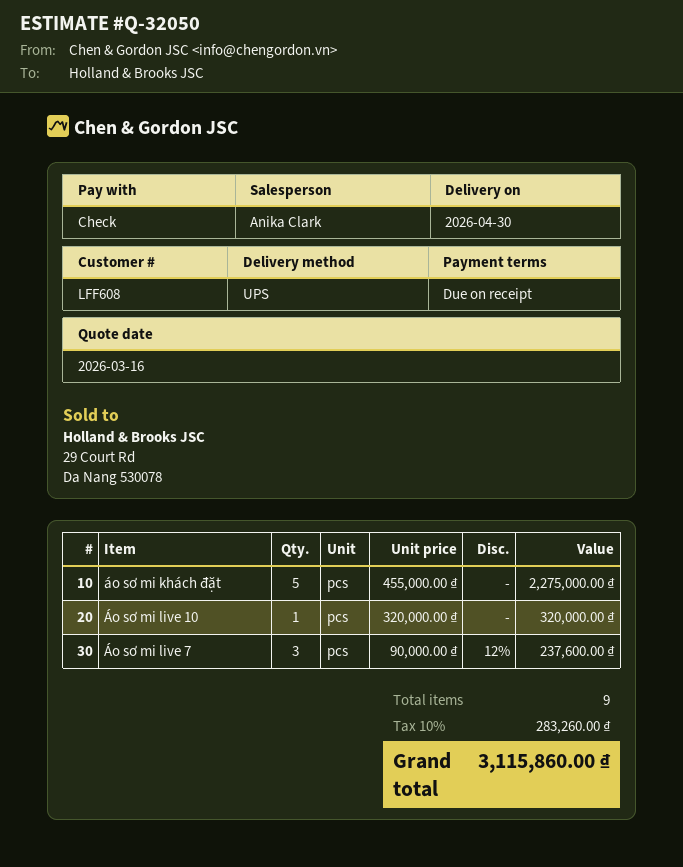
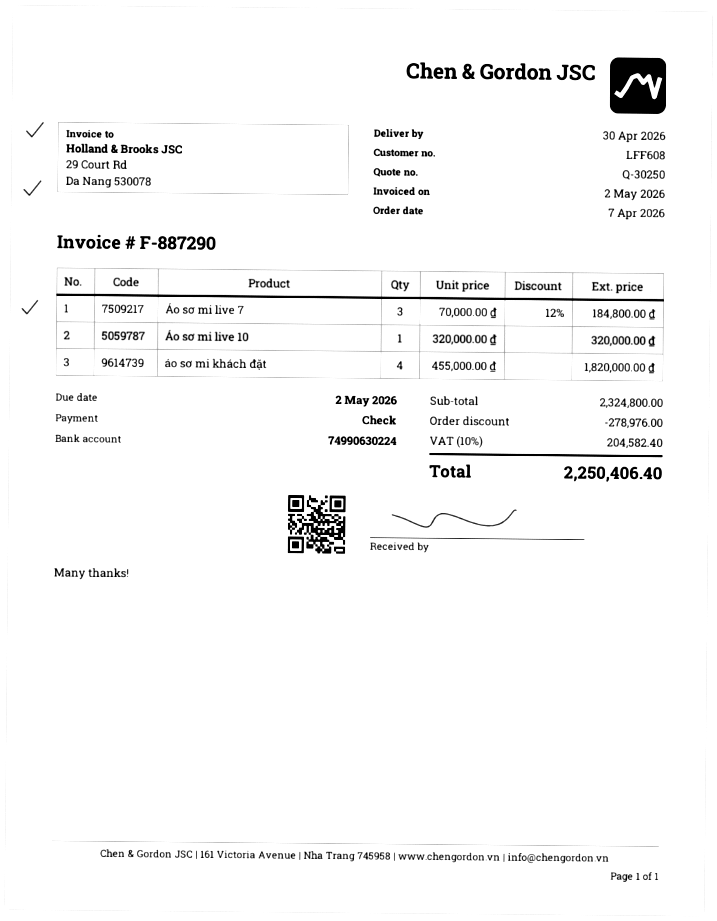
quote number: Q-32050 -> Q-30250
áo sơ mi khách đặt: 5 x 455000.00 = 2275000.00 -> 4 x 455000.00 = 1820000.00
Áo sơ mi live 7: 3 x 90000.00 - 12% = 237600.00 -> 3 x 70000.00 - 12% = 184800.00
discount: none -> 278976.00
tax: 10% = 283260.00 -> 10% = 204582.40
total: 3115860.00 -> 2250406.40

